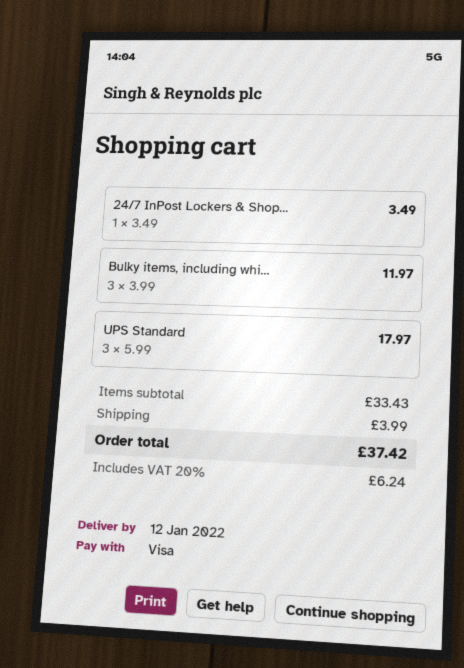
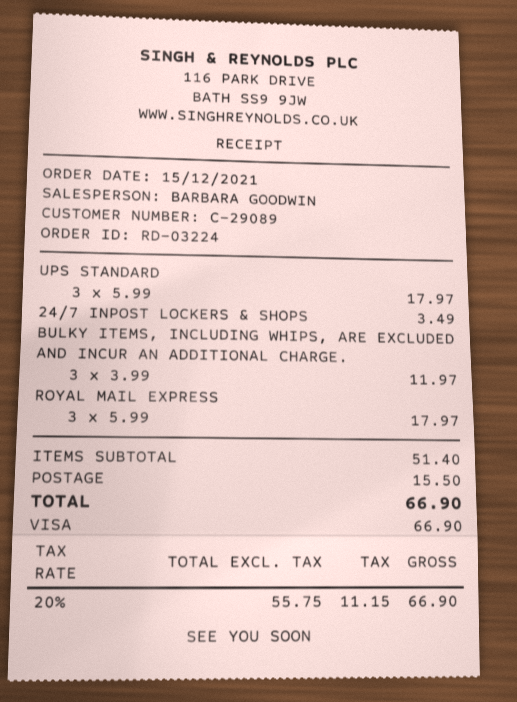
ROYAL MAIL EXPRESS: none -> 3 x 5.99 = 17.97
subtotal: 33.43 -> 51.40
shipping: 3.99 -> 15.50
tax: 20% = 6.24 -> 20% = 11.15
total: 37.42 -> 66.90

